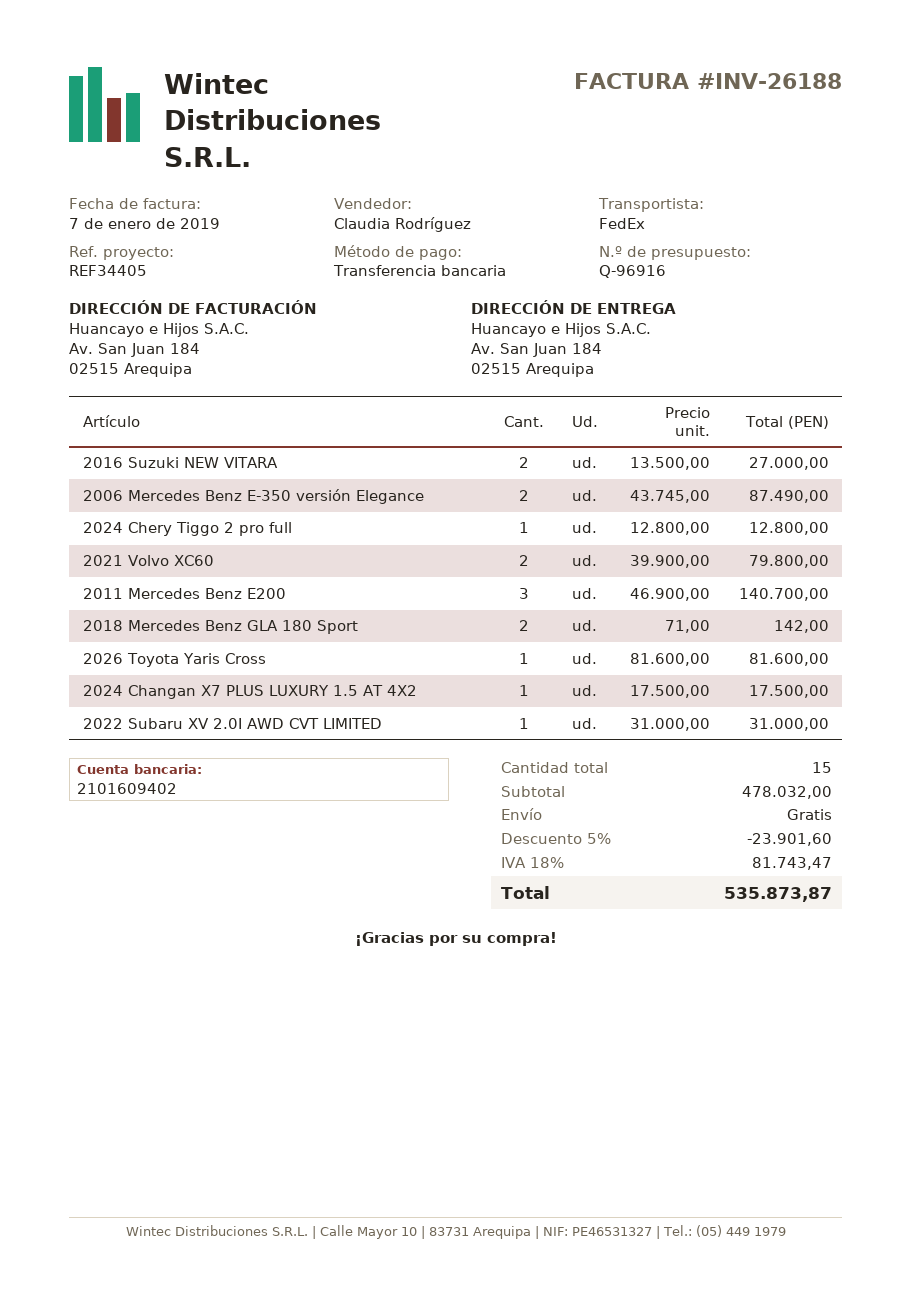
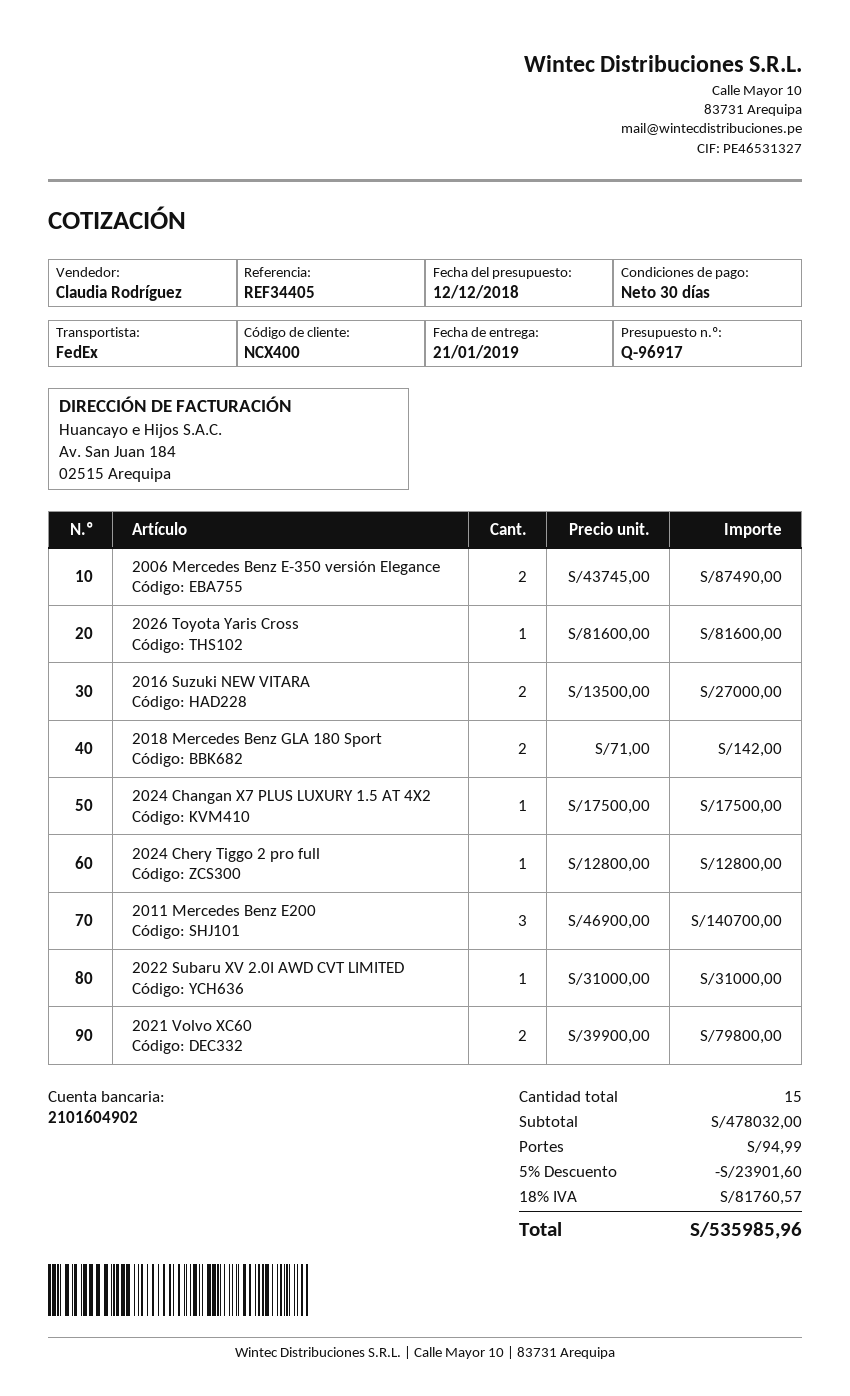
quote number: Q-96916 -> Q-96917
bank account: 2101609402 -> 2101604902
shipping: 0.00 -> 94.99
tax: 18% = 81743.47 -> 18% = 81760.57
total: 535873.87 -> 535985.96

